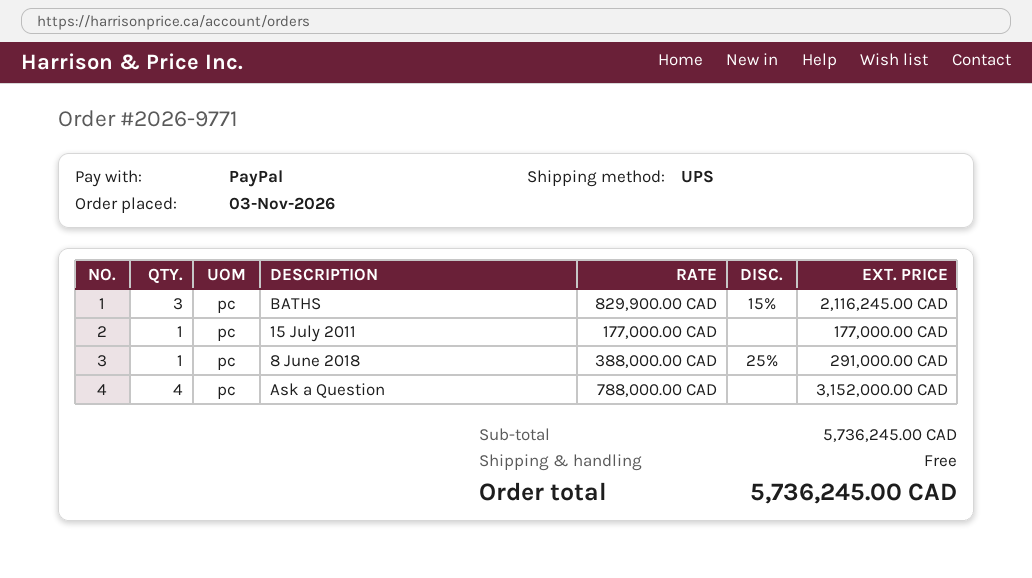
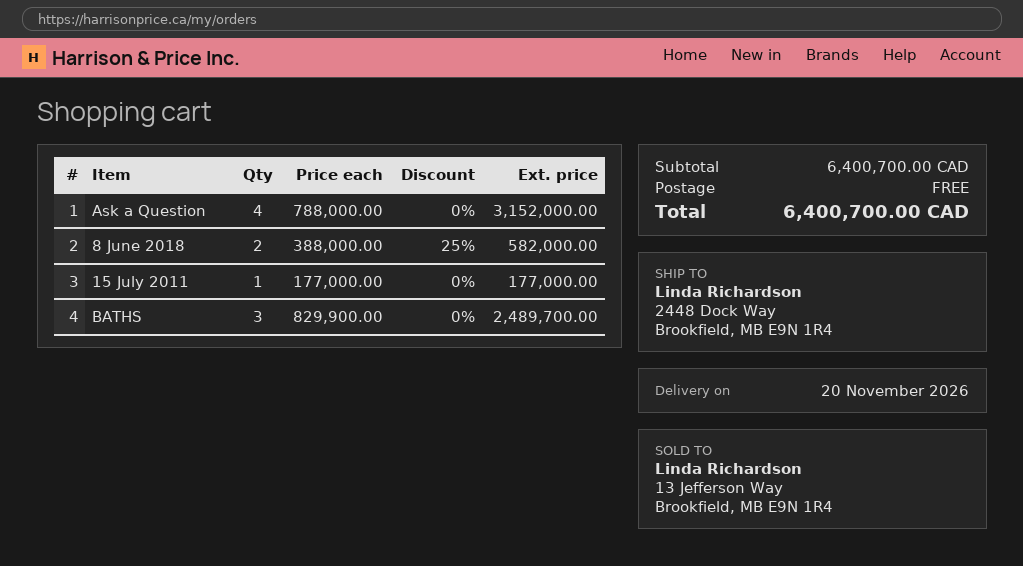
BATHS: 3 x 829900.00 - 15% = 2116245.00 -> 3 x 829900.00 = 2489700.00
8 June 2018: 1 x 388000.00 - 25% = 291000.00 -> 2 x 388000.00 - 25% = 582000.00
subtotal: 5736245.00 -> 6400700.00
total: 5736245.00 -> 6400700.00

